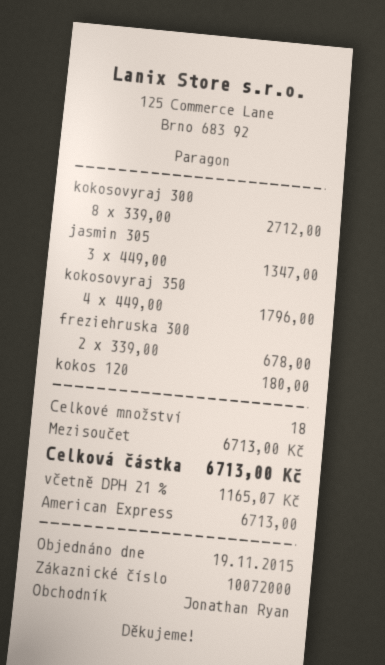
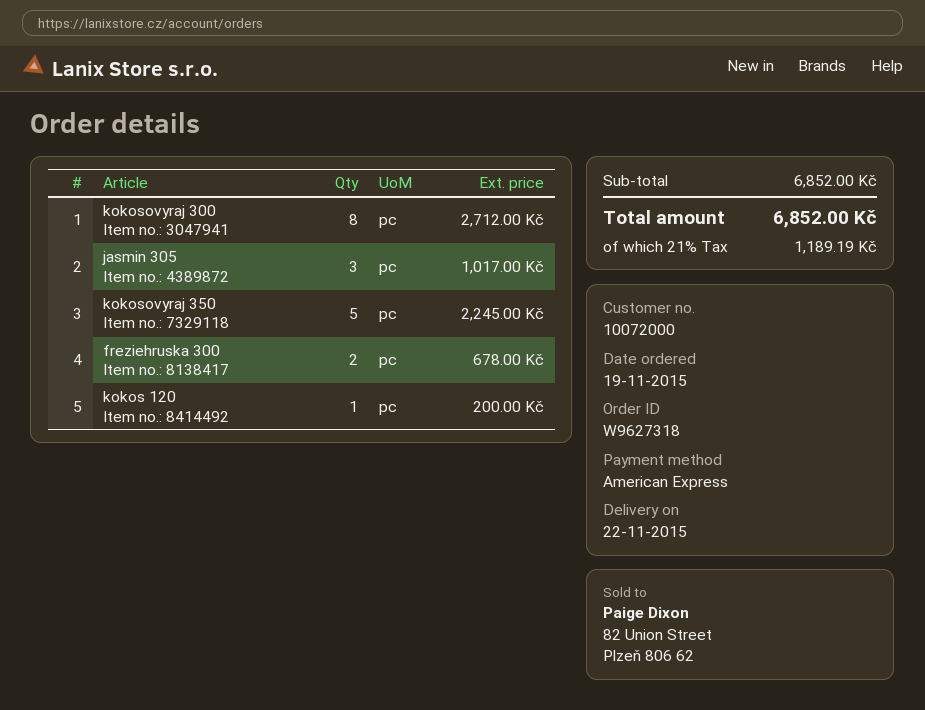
jasmin 305: 3 for 1347.00 -> 3 for 1017.00
kokosovyraj 350: 4 for 1796.00 -> 5 for 2245.00
kokos 120: 1 for 180.00 -> 1 for 200.00
subtotal: 6713.00 -> 6852.00
tax: 21% = 1165.07 -> 21% = 1189.19
total: 6713.00 -> 6852.00

